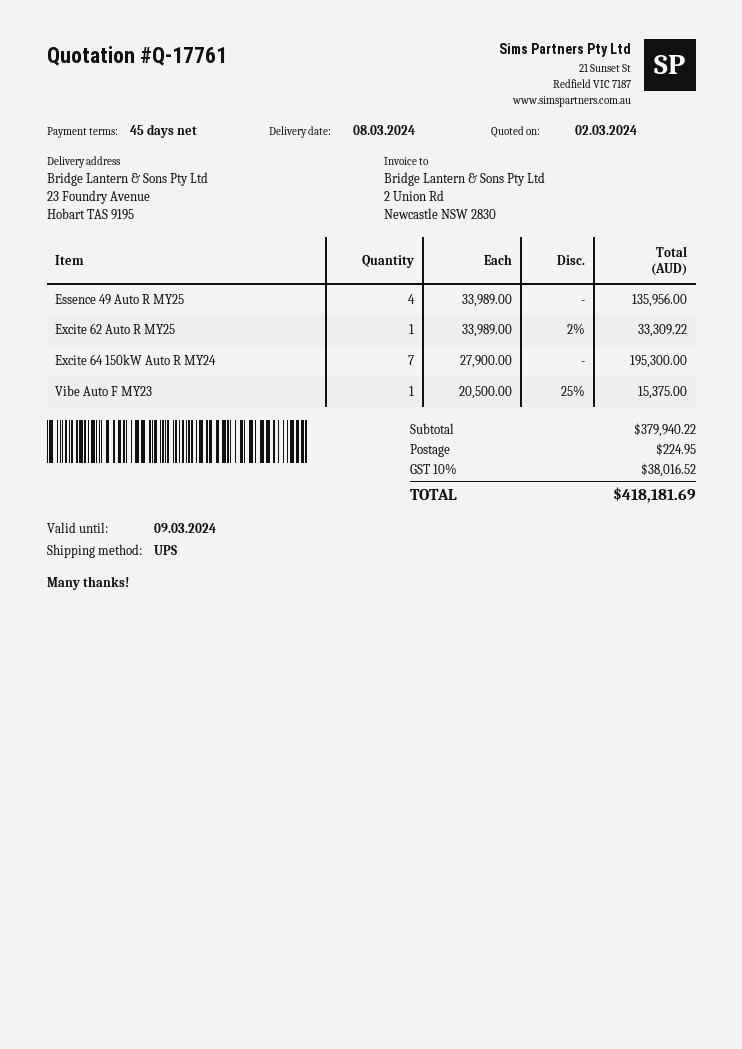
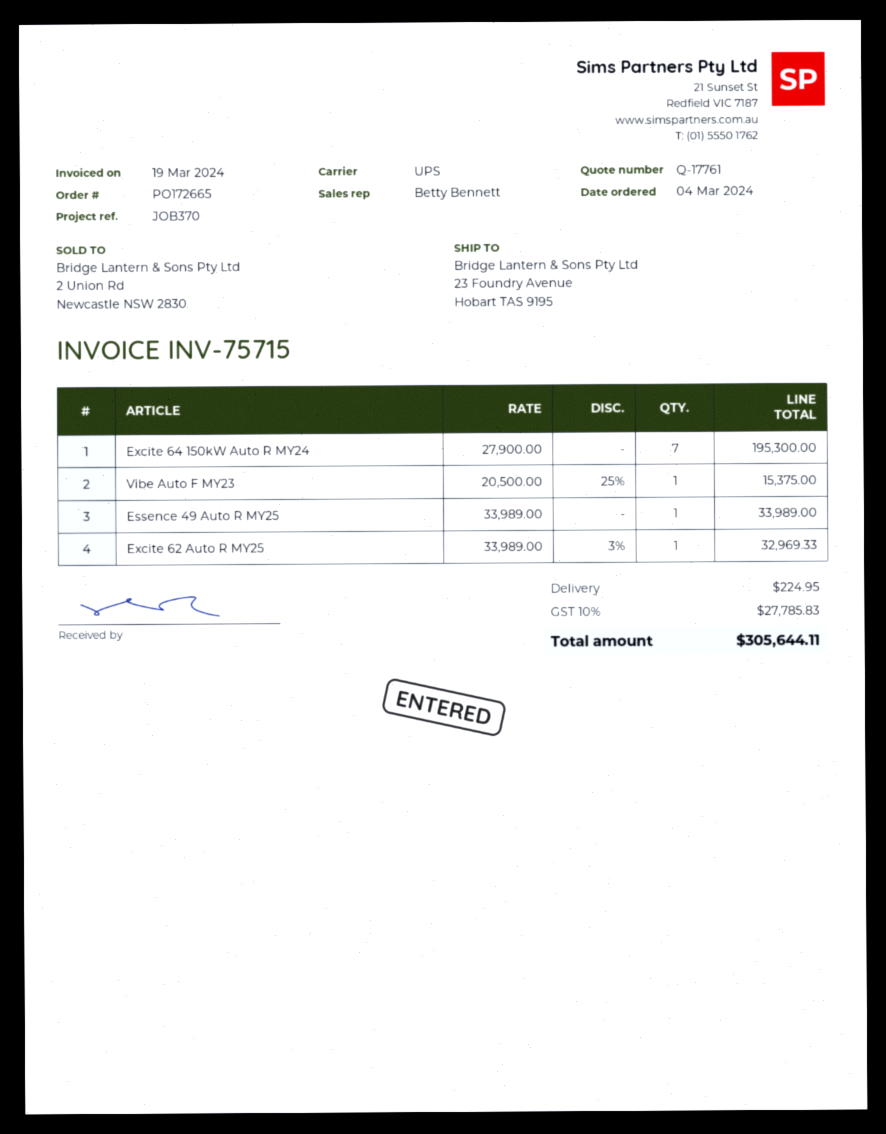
Essence 49 Auto R MY25: 4 x 33989.00 = 135956.00 -> 1 x 33989.00 = 33989.00
Excite 62 Auto R MY25: 1 x 33989.00 - 2% = 33309.22 -> 1 x 33989.00 - 3% = 32969.33
tax: 10% = 38016.52 -> 10% = 27785.83
total: 418181.69 -> 305644.11

